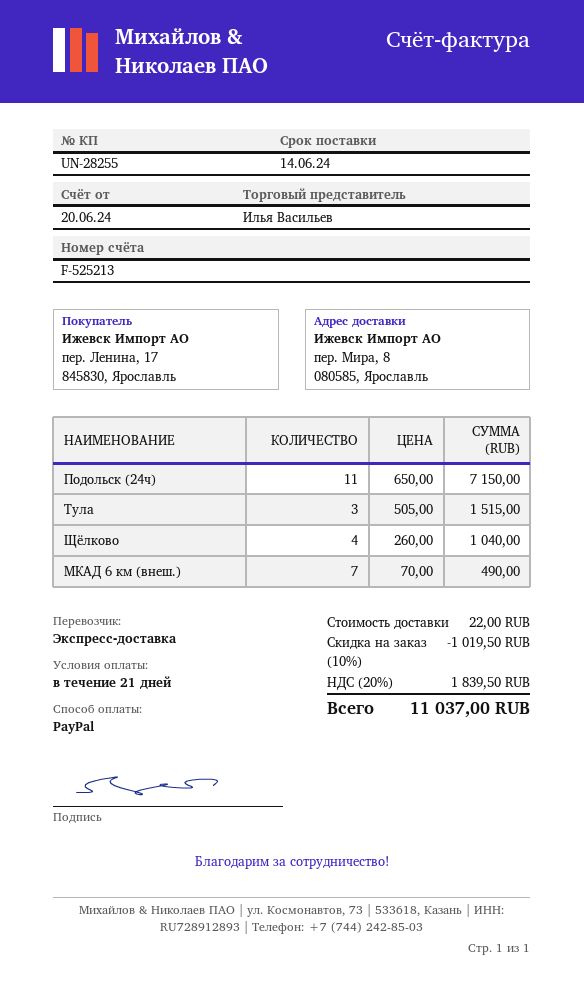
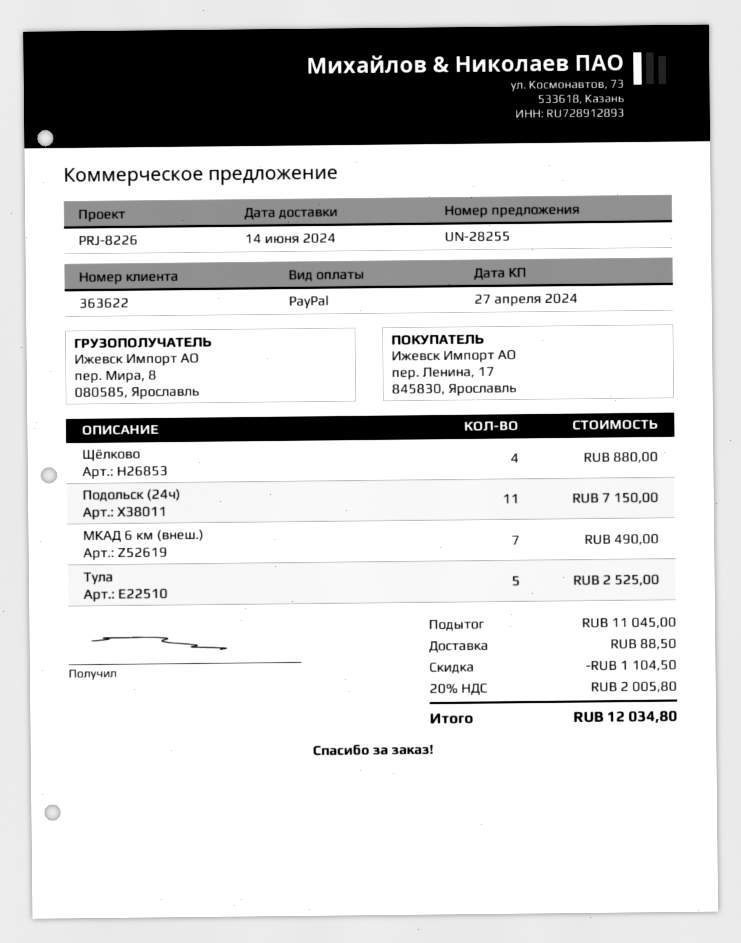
Тула: 3 for 1515.00 -> 5 for 2525.00
Щёлково: 4 for 1040.00 -> 4 for 880.00
discount: 1019.50 -> 1104.50
shipping: 22.00 -> 88.50
tax: 20% = 1839.50 -> 20% = 2005.80
total: 11037.00 -> 12034.80

